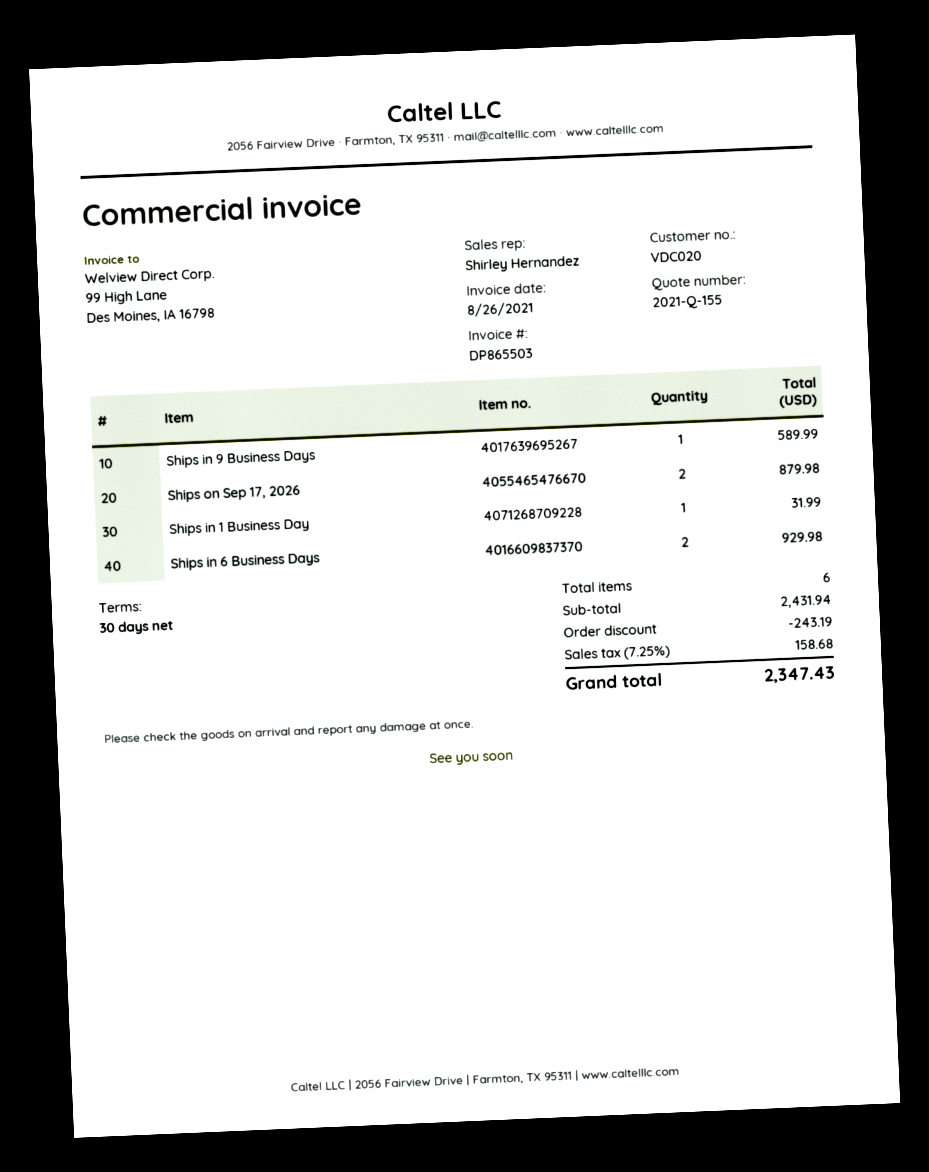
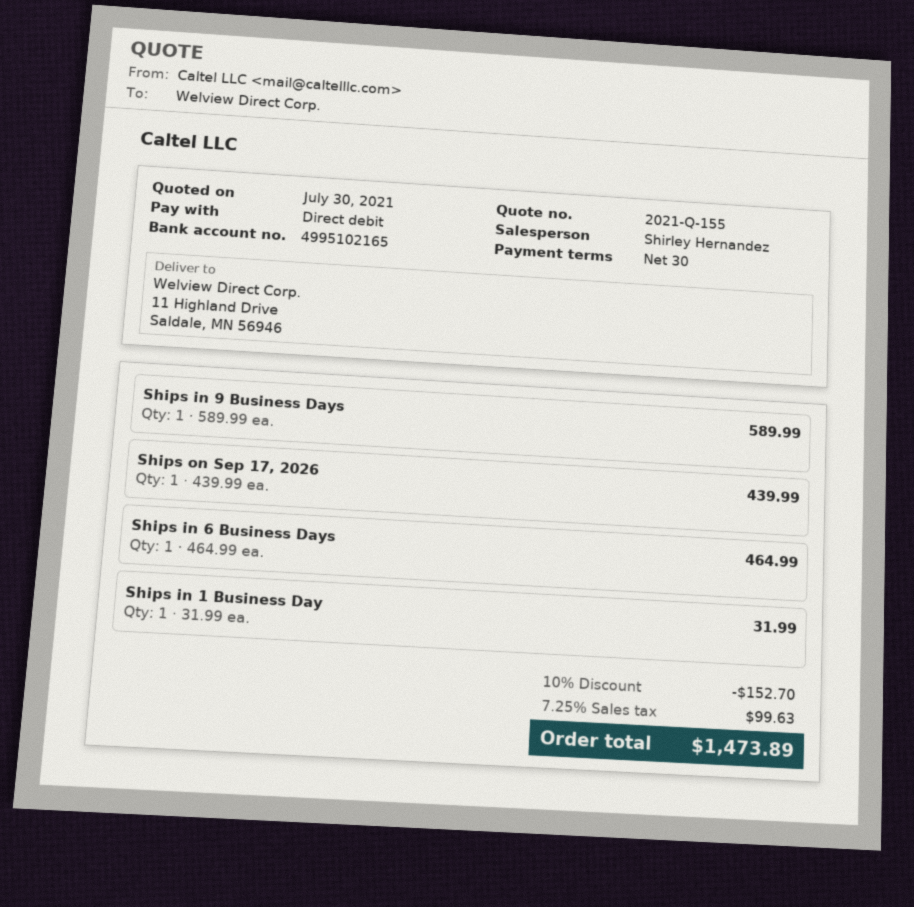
Ships on Sep 17, 2026: 2 for 879.98 -> 1 for 439.99
Ships in 6 Business Days: 2 for 929.98 -> 1 for 464.99
discount: 243.19 -> 152.70
tax: 7.25% = 158.68 -> 7.25% = 99.63
total: 2347.43 -> 1473.89

